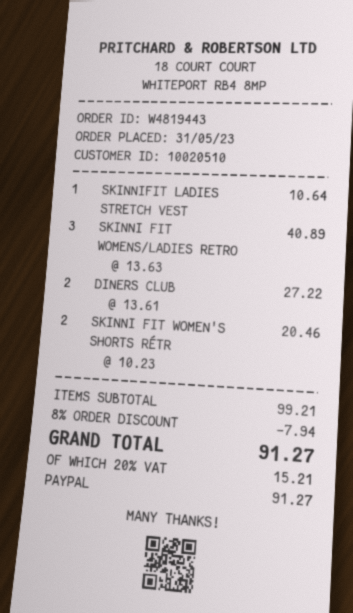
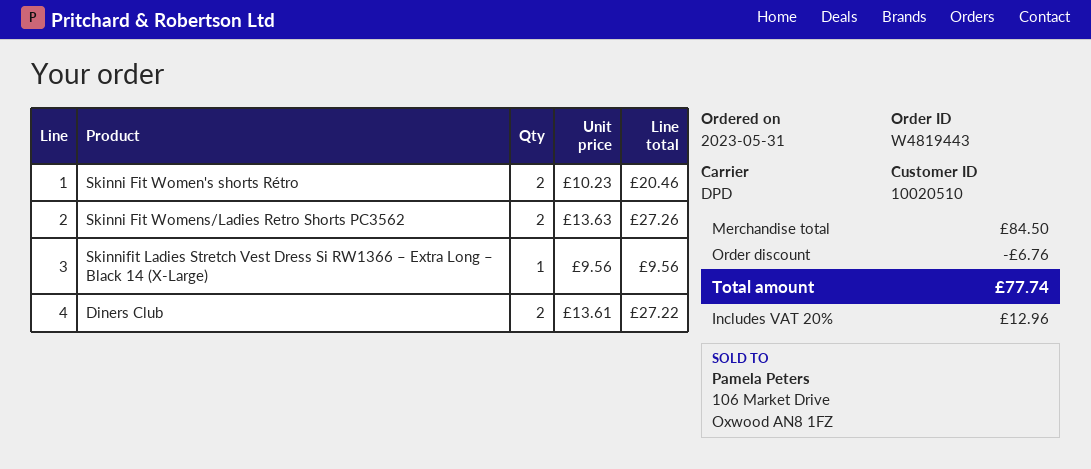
SKINNIFIT LADIES STRETCH VEST: 1 x 10.64 = 10.64 -> 1 x 9.56 = 9.56
SKINNI FIT WOMENS/LADIES RETRO: 3 x 13.63 = 40.89 -> 2 x 13.63 = 27.26
subtotal: 99.21 -> 84.50
discount: 7.94 -> 6.76
tax: 20% = 15.21 -> 20% = 12.96
total: 91.27 -> 77.74

